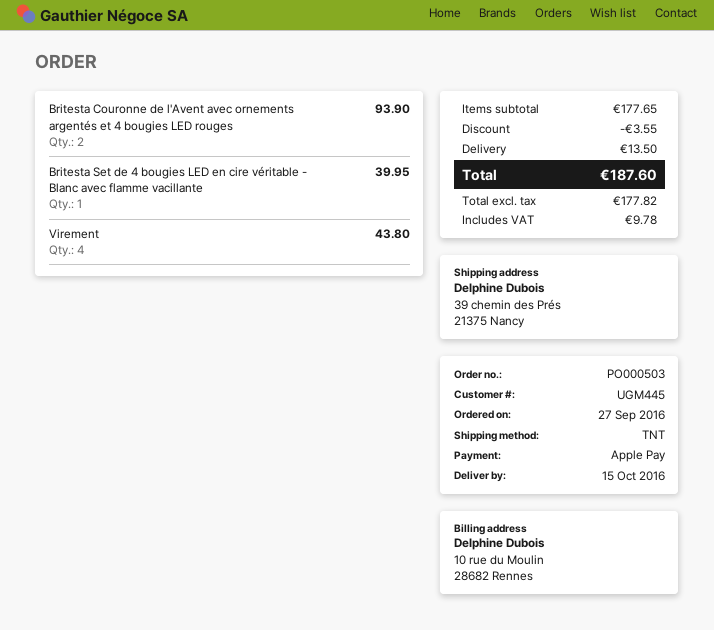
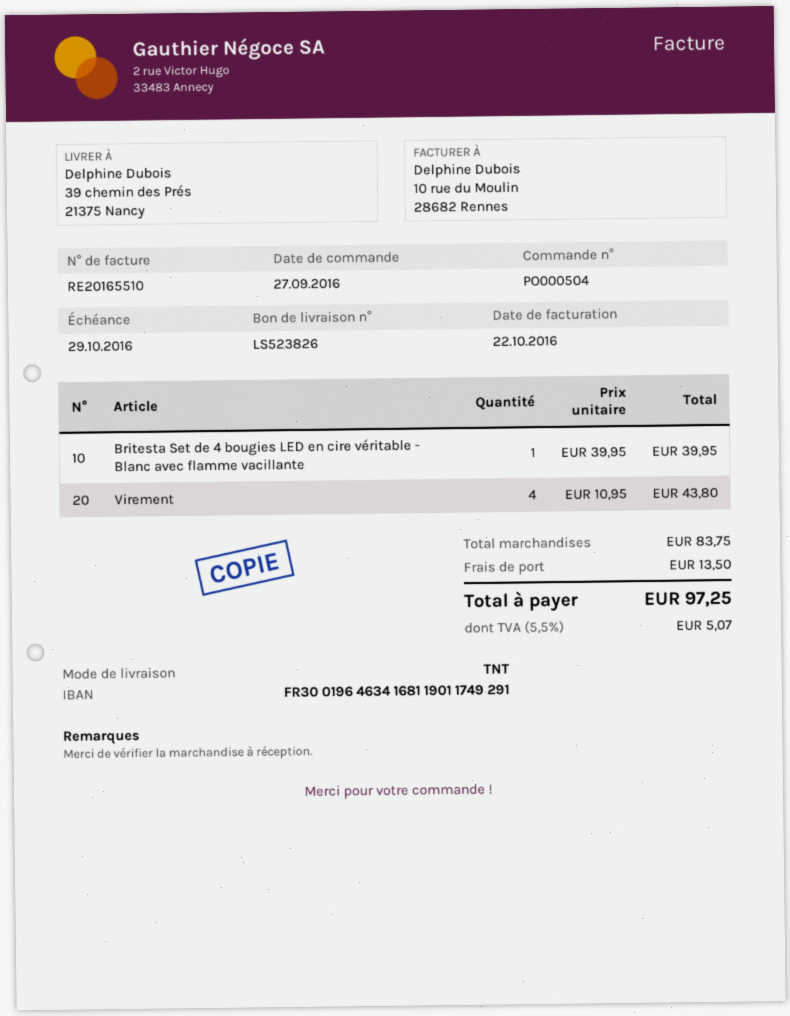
order number: PO000503 -> PO000504
Britesta Couronne de l'Avent avec ornements argentés et 4 bougies LED rouges: 2 for 93.90 -> none
subtotal: 177.65 -> 83.75
discount: 3.55 -> none
tax: 9.78 -> 5.07
total: 187.60 -> 97.25

